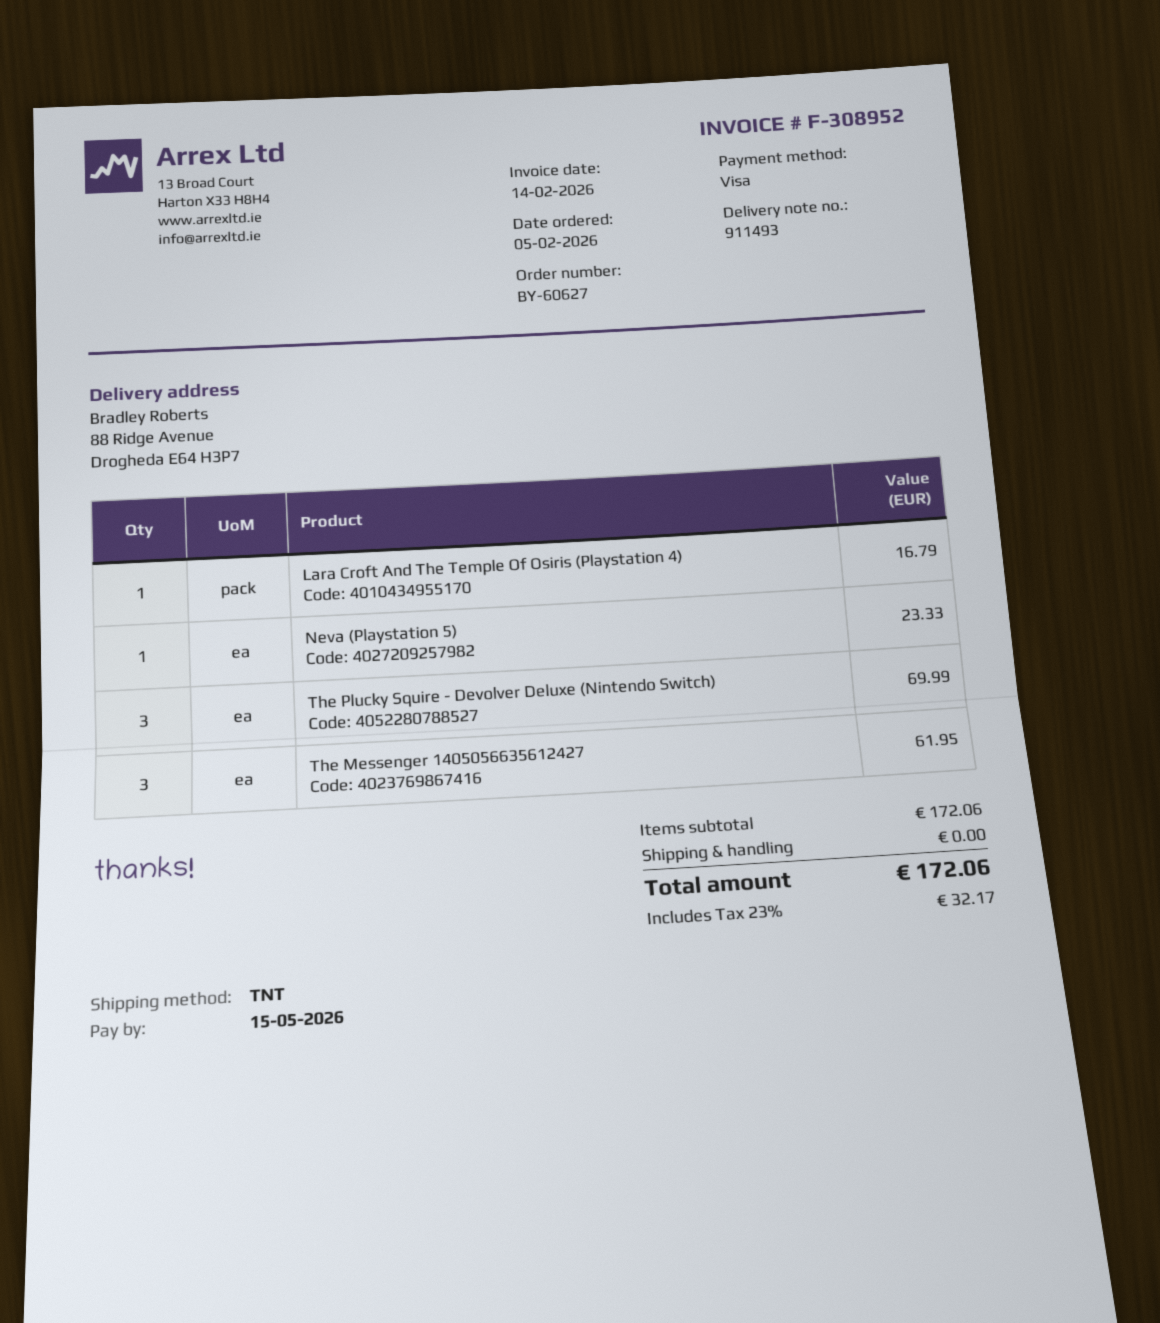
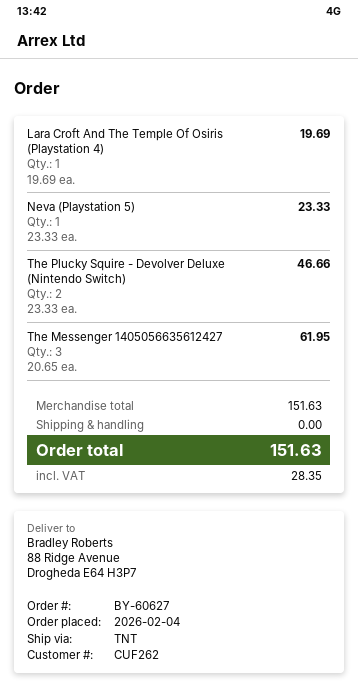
order date: 2026-02-05 -> 2026-02-04
Lara Croft And The Temple Of Osiris (Playstation 4): 1 for 16.79 -> 1 for 19.69
The Plucky Squire - Devolver Deluxe (Nintendo Switch): 3 for 69.99 -> 2 for 46.66
subtotal: 172.06 -> 151.63
tax: 32.17 -> 28.35
total: 172.06 -> 151.63

